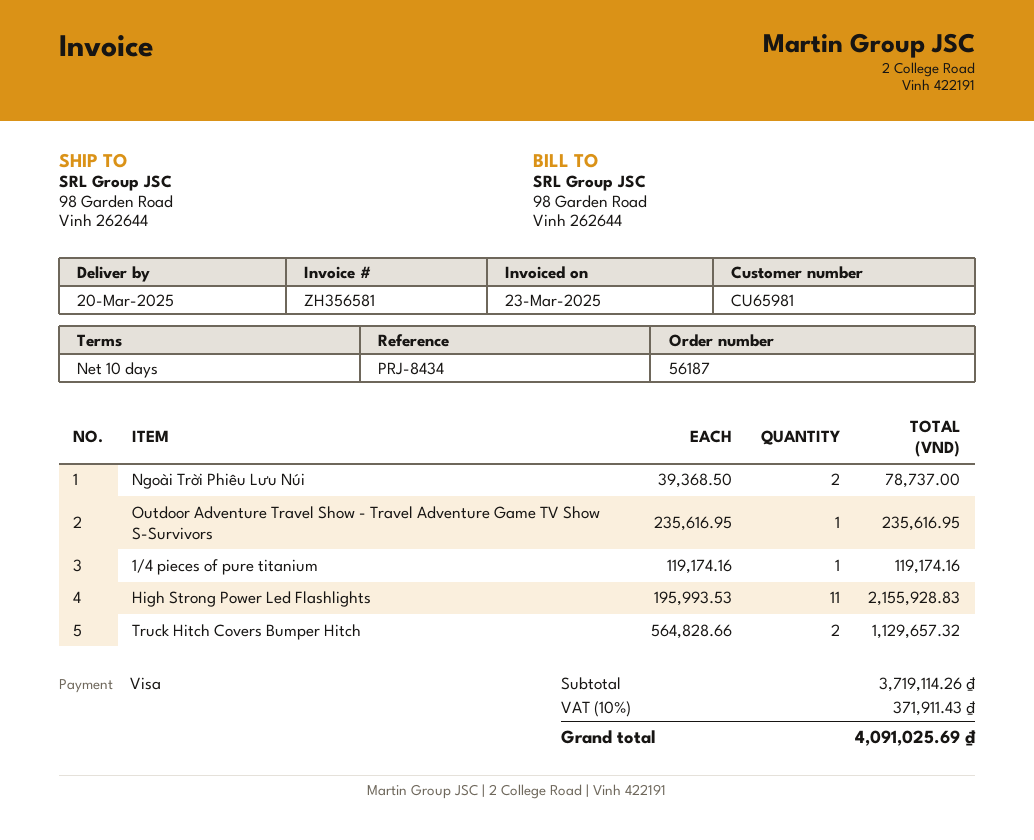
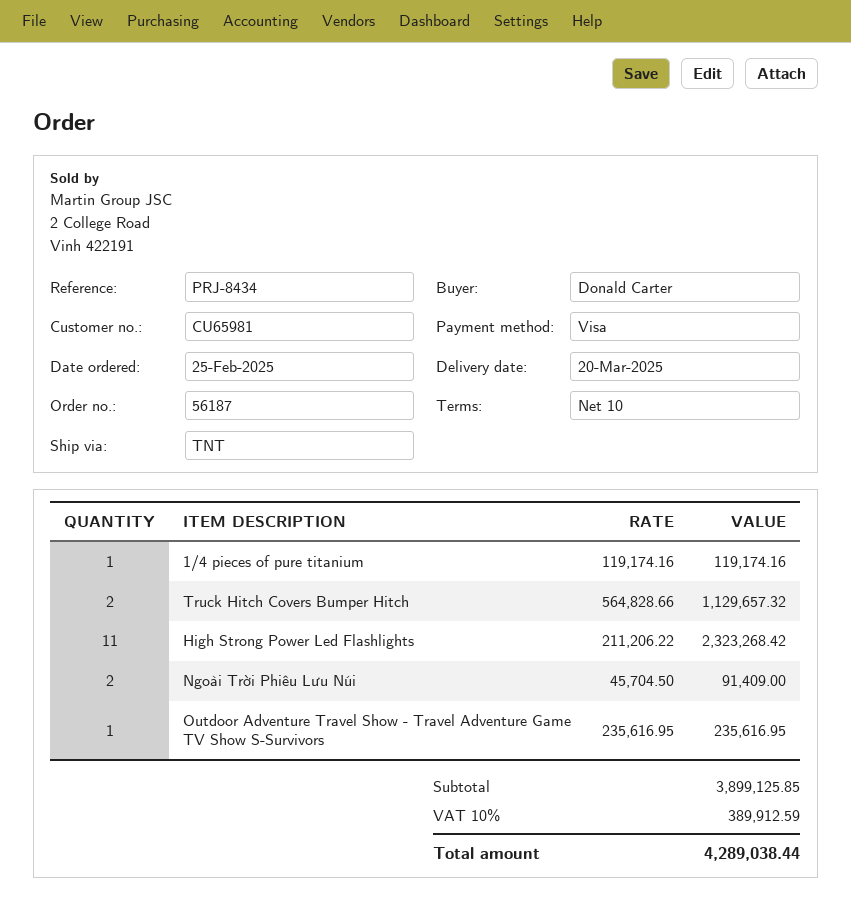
Ngoài Trời Phiêu Lưu Núi: 2 x 39368.50 = 78737.00 -> 2 x 45704.50 = 91409.00
High Strong Power Led Flashlights: 11 x 195993.53 = 2155928.83 -> 11 x 211206.22 = 2323268.42
subtotal: 3719114.26 -> 3899125.85
tax: 10% = 371911.43 -> 10% = 389912.59
total: 4091025.69 -> 4289038.44

